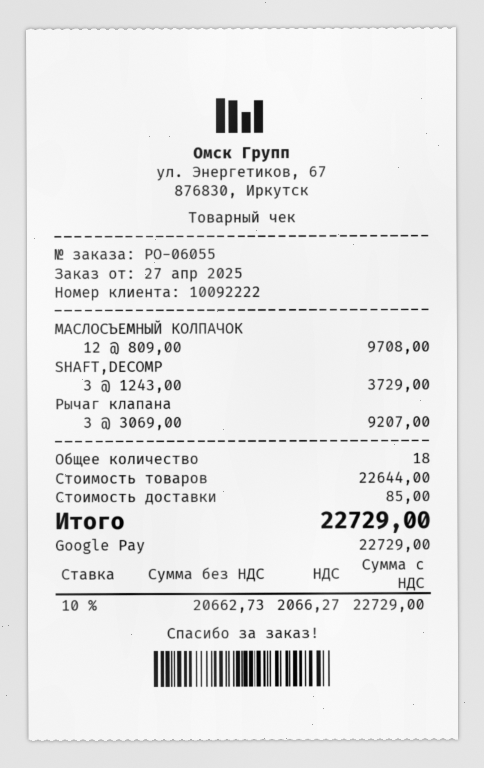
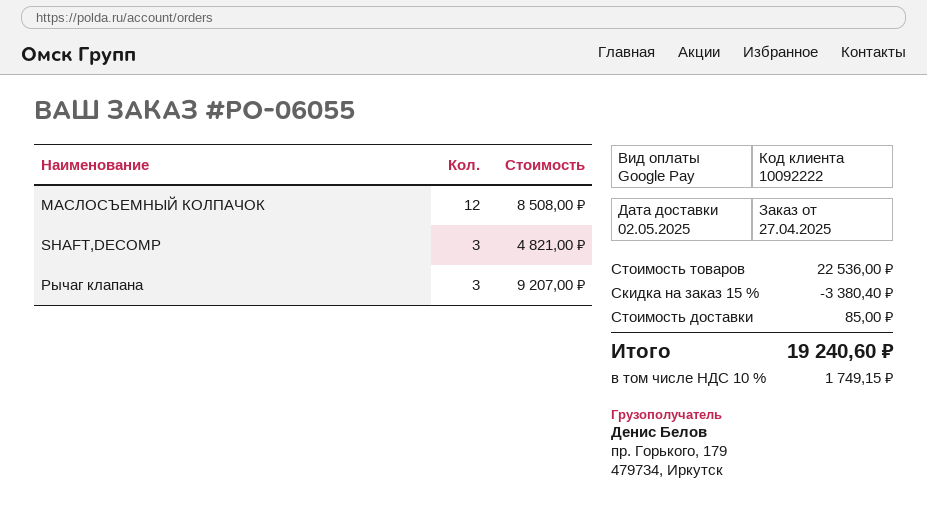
МАСЛОСЪЕМНЫЙ КОЛПАЧОК: 12 for 9708.00 -> 12 for 8508.00
SHAFT,DECOMP: 3 for 3729.00 -> 3 for 4821.00
subtotal: 22644.00 -> 22536.00
discount: none -> 15% = 3380.40
tax: 10% = 2066.27 -> 10% = 1749.15
total: 22729.00 -> 19240.60

